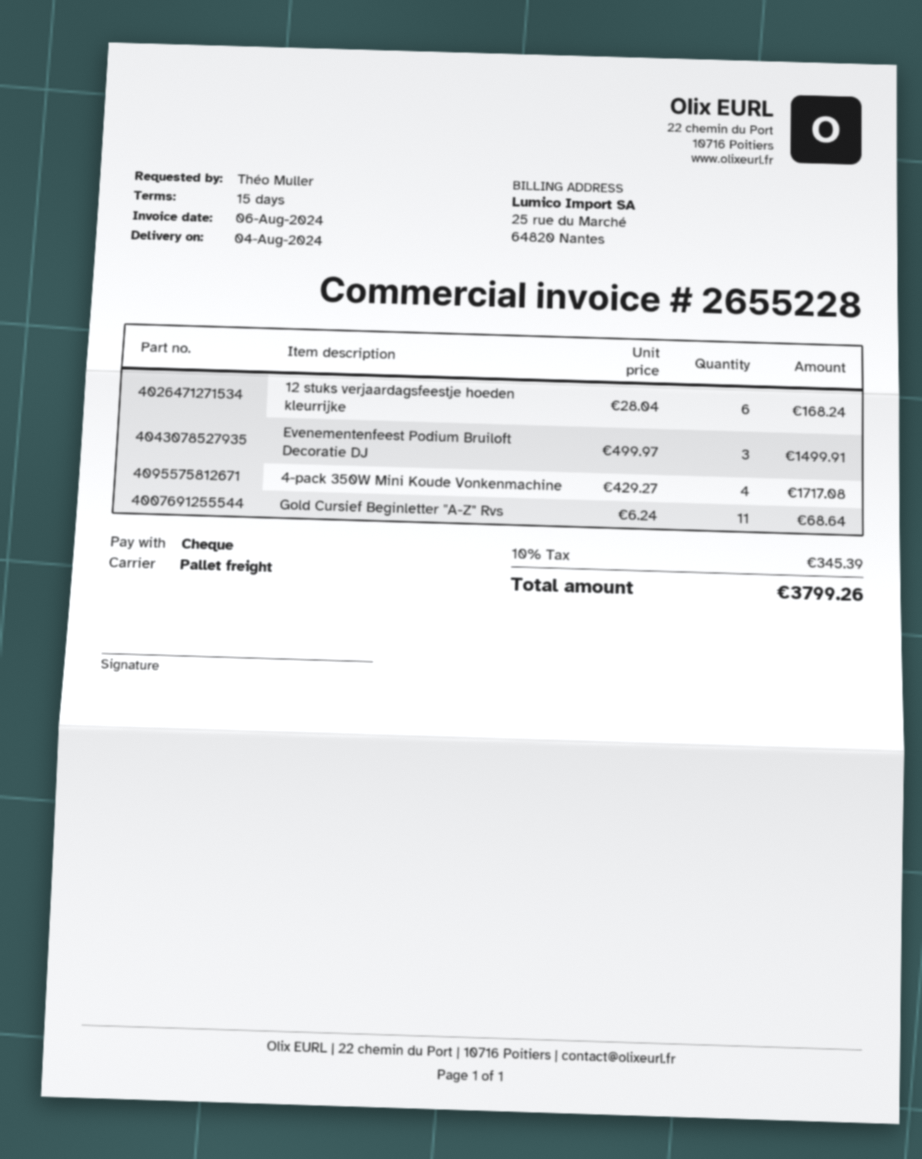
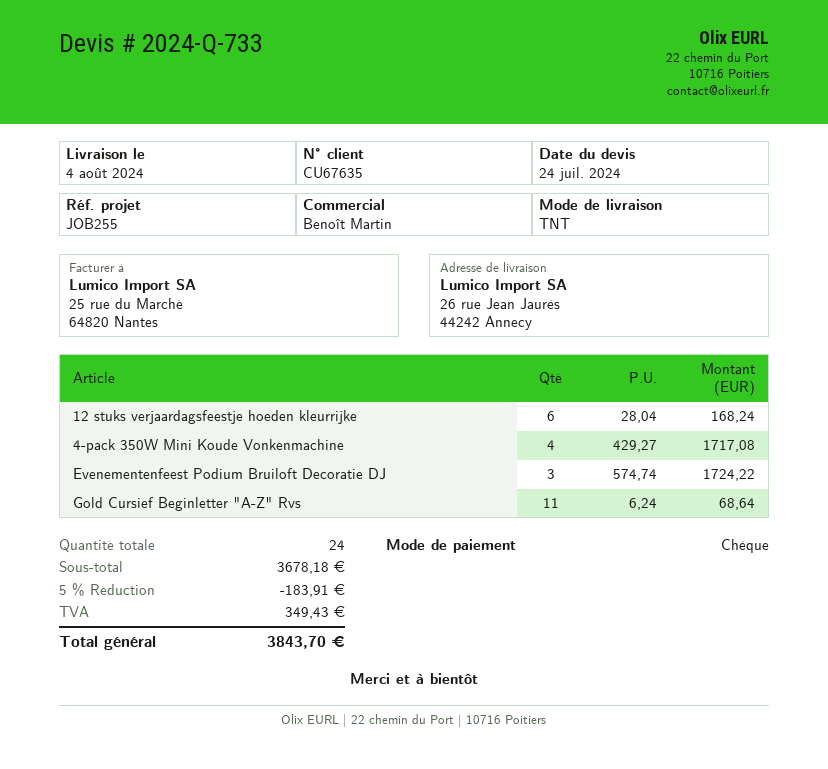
shipping method: pallet freight -> TNT
Evenementenfeest Podium Bruiloft Decoratie DJ: 3 x 499.97 = 1499.91 -> 3 x 574.74 = 1724.22
discount: none -> 5% = 183.91
tax: 345.39 -> 349.43
total: 3799.26 -> 3843.70

